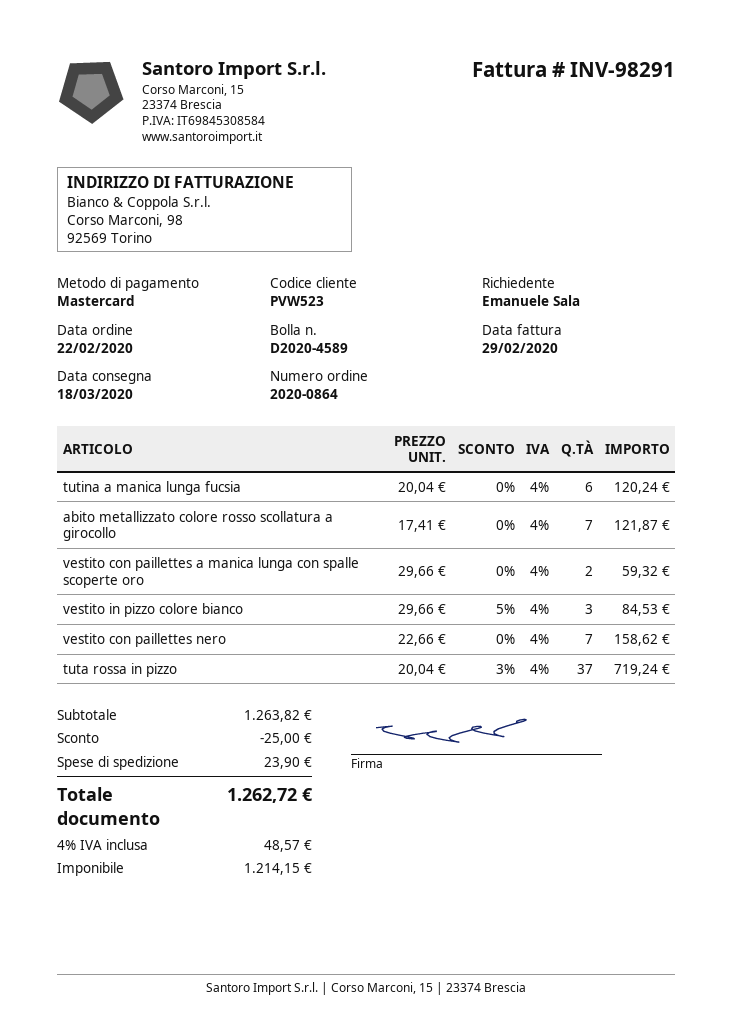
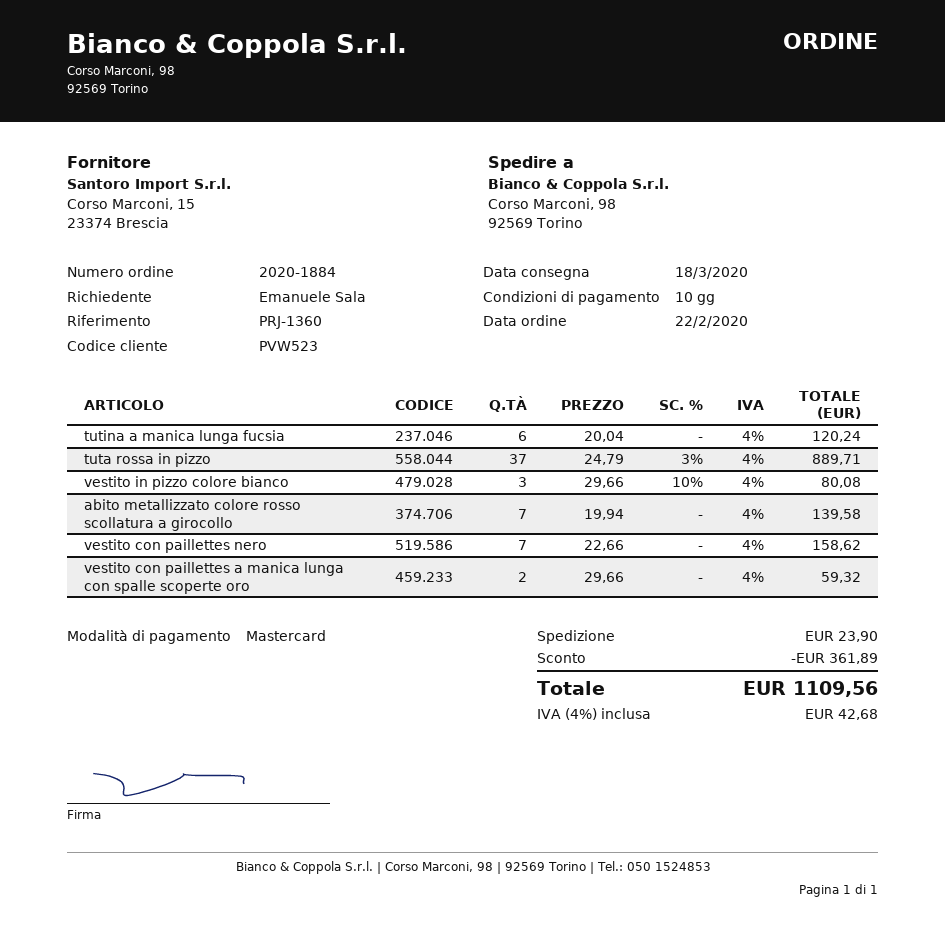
order number: 2020-0864 -> 2020-1884
abito metallizzato colore rosso scollatura a girocollo: 7 x 17.41 = 121.87 -> 7 x 19.94 = 139.58
vestito in pizzo colore bianco: 3 x 29.66 - 5% = 84.53 -> 3 x 29.66 - 10% = 80.08
tuta rossa in pizzo: 37 x 20.04 - 3% = 719.24 -> 37 x 24.79 - 3% = 889.71
discount: 25.00 -> 361.89
tax: 4% = 48.57 -> 4% = 42.68
total: 1262.72 -> 1109.56

